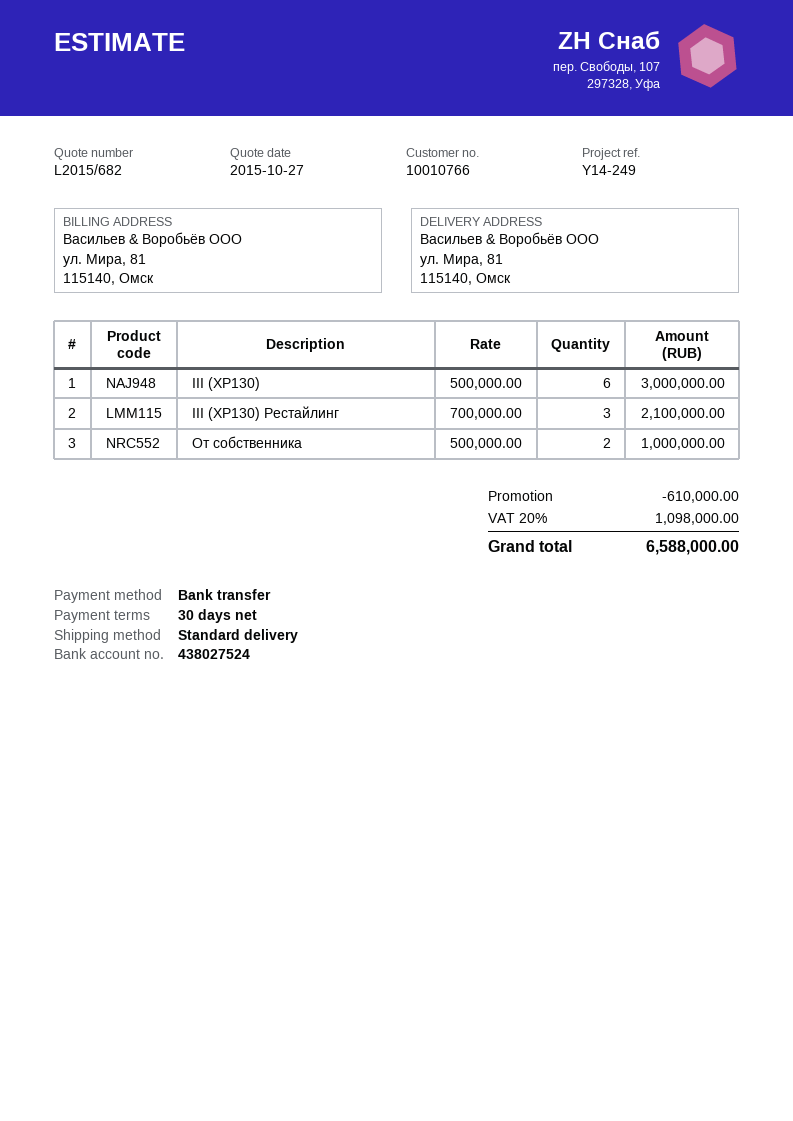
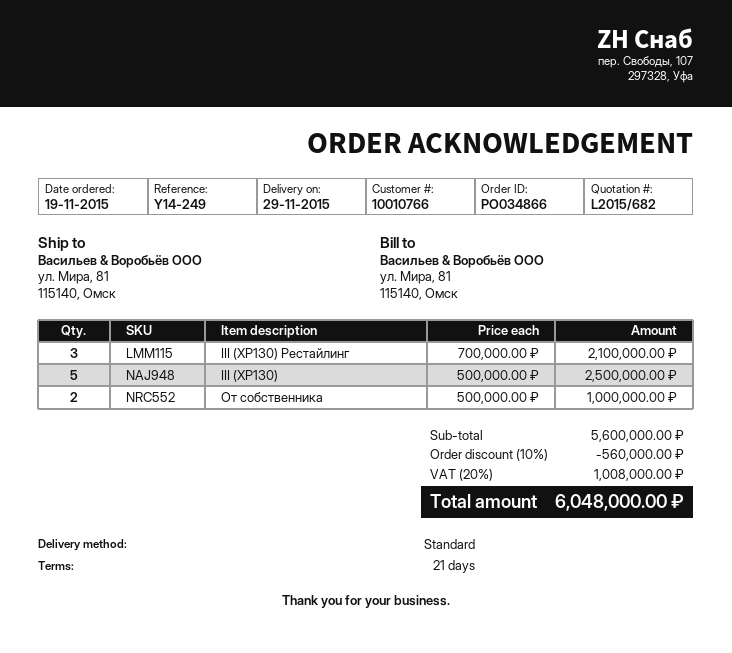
payment terms: 30 days -> 21 days
III (XP130): 6 x 500000.00 = 3000000.00 -> 5 x 500000.00 = 2500000.00
discount: 610000.00 -> 560000.00
tax: 20% = 1098000.00 -> 20% = 1008000.00
total: 6588000.00 -> 6048000.00

